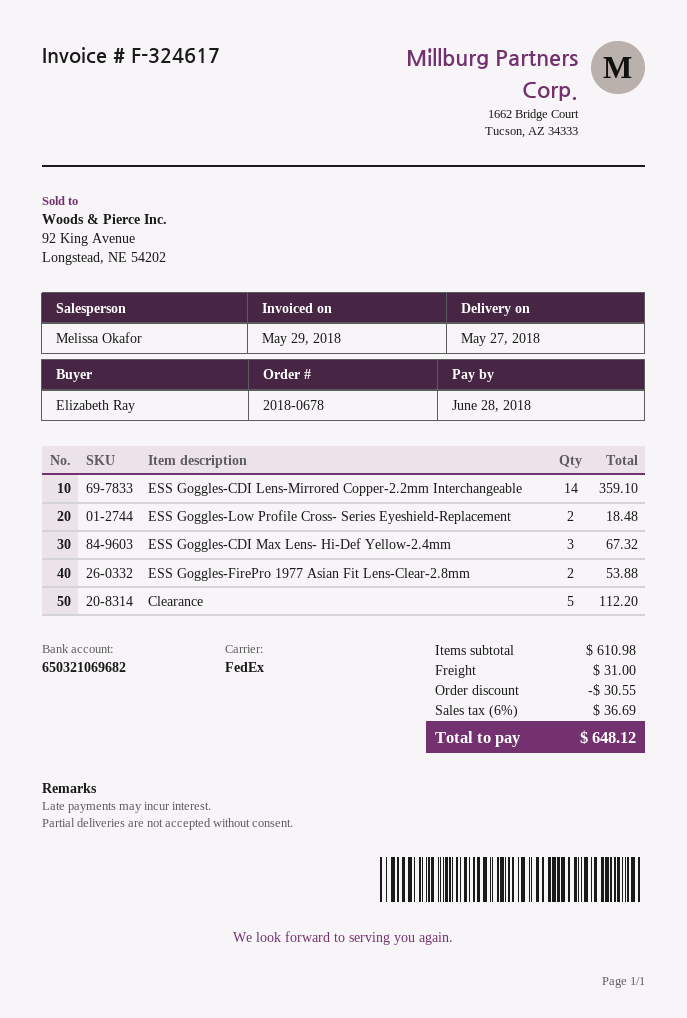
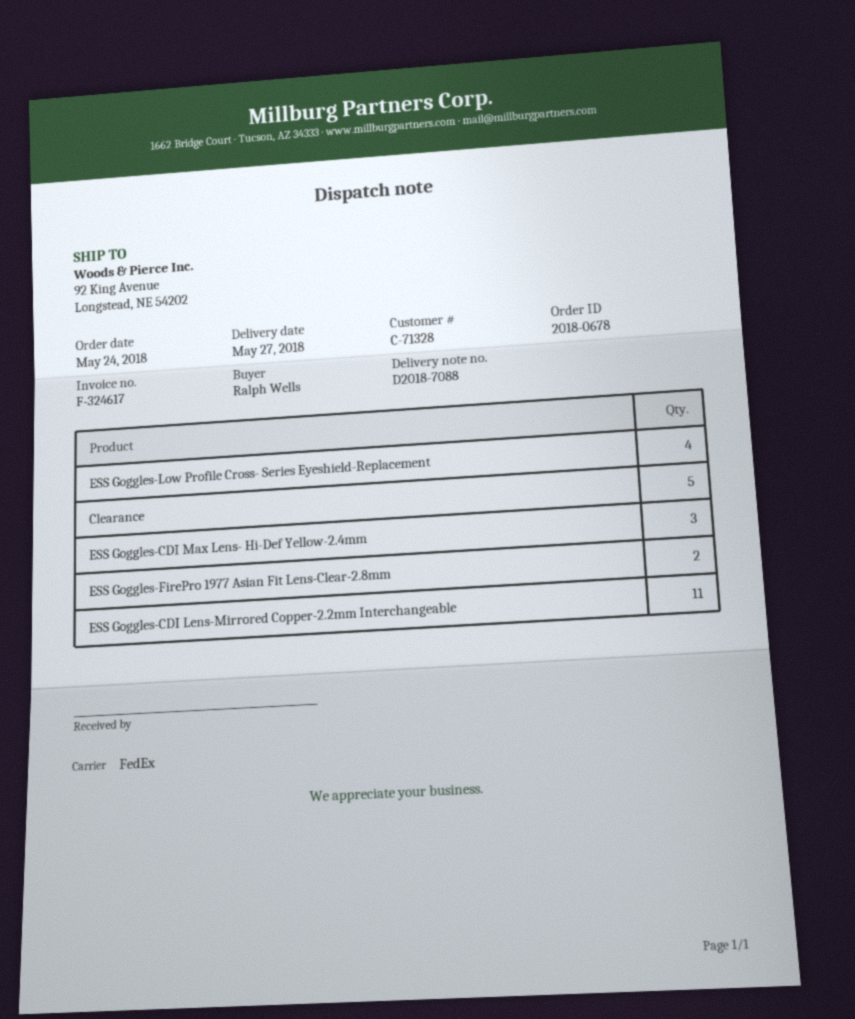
ordered by: Elizabeth Ray -> Ralph Wells
ESS Goggles-CDI Lens-Mirrored Copper-2.2mm Interchangeable: 14 -> 11
ESS Goggles-Low Profile Cross- Series Eyeshield-Replacement: 2 -> 4

